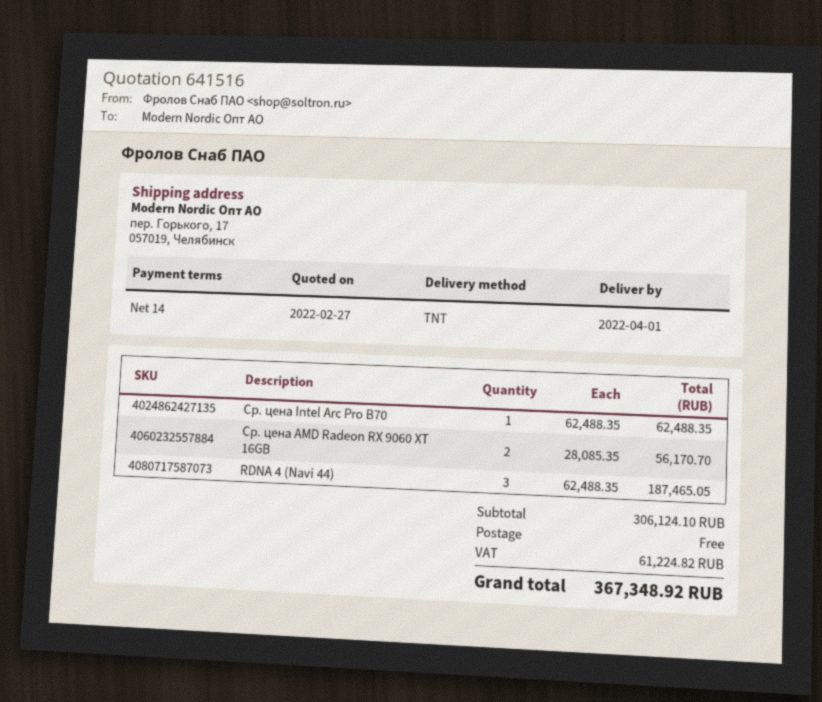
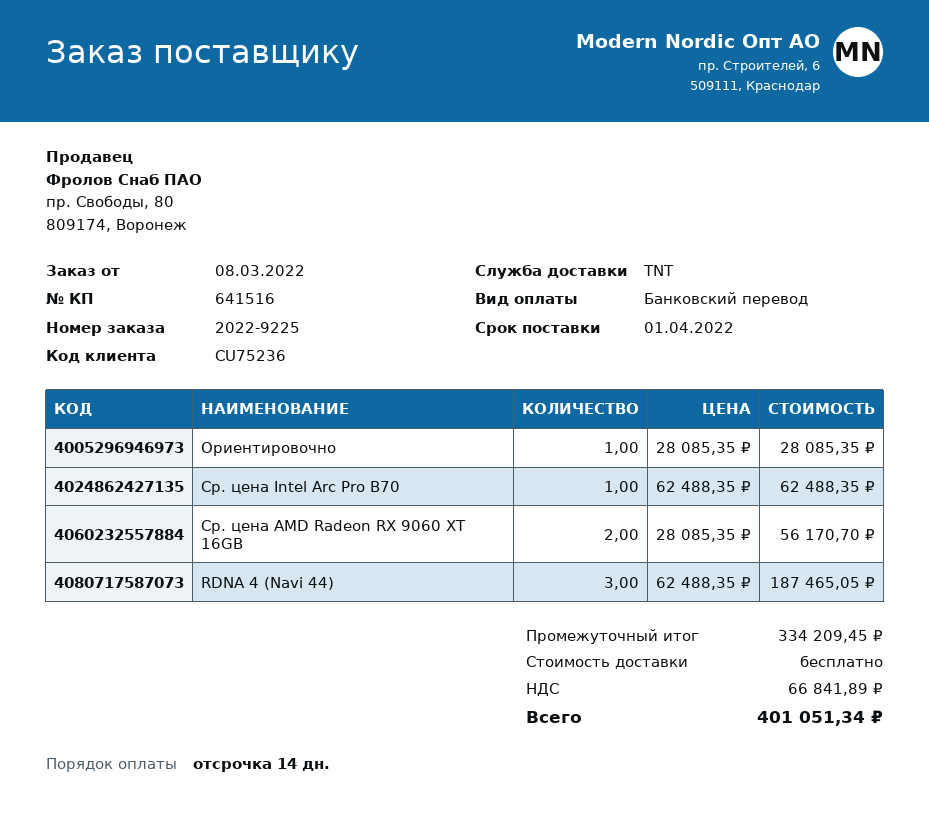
Ориентировочно: none -> 1 x 28085.35 = 28085.35
subtotal: 306124.10 -> 334209.45
tax: 61224.82 -> 66841.89
total: 367348.92 -> 401051.34

